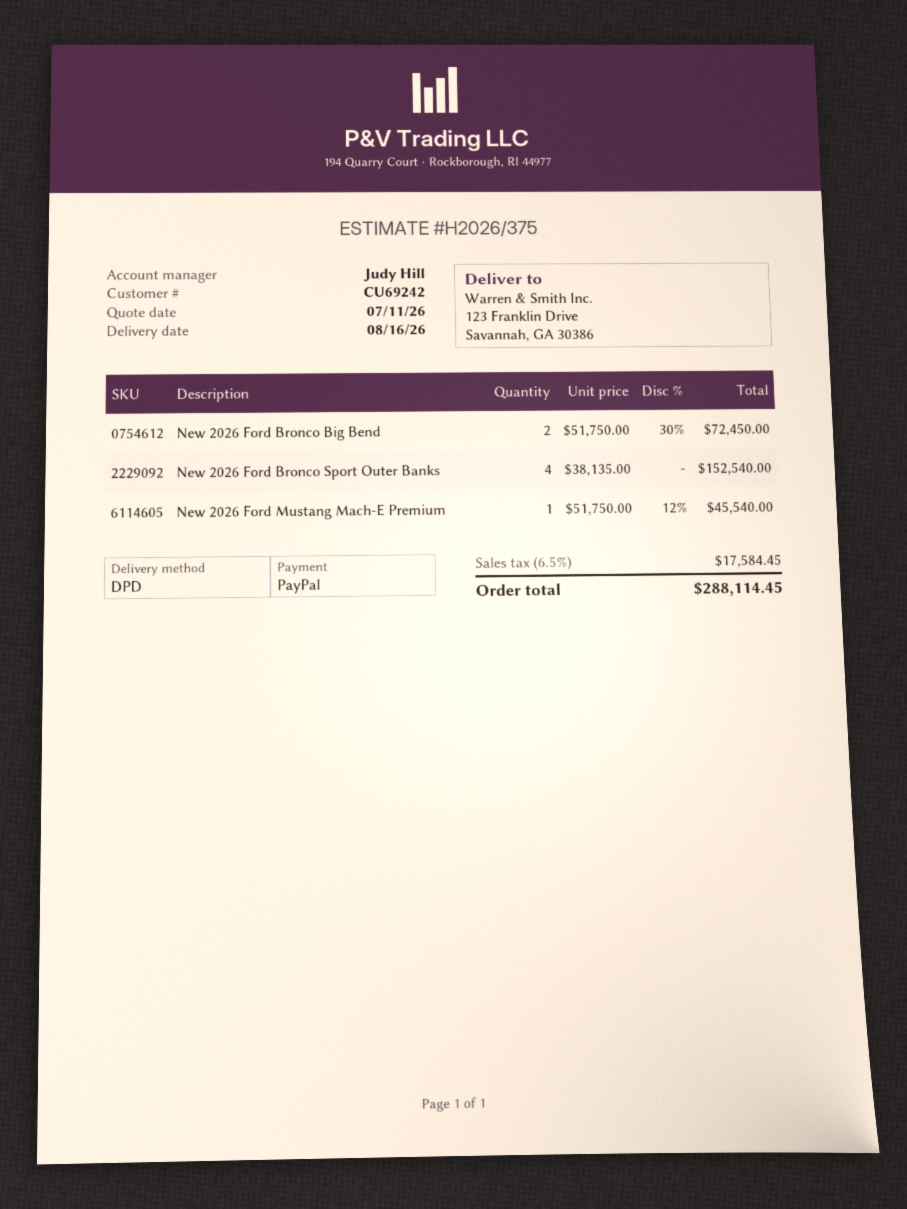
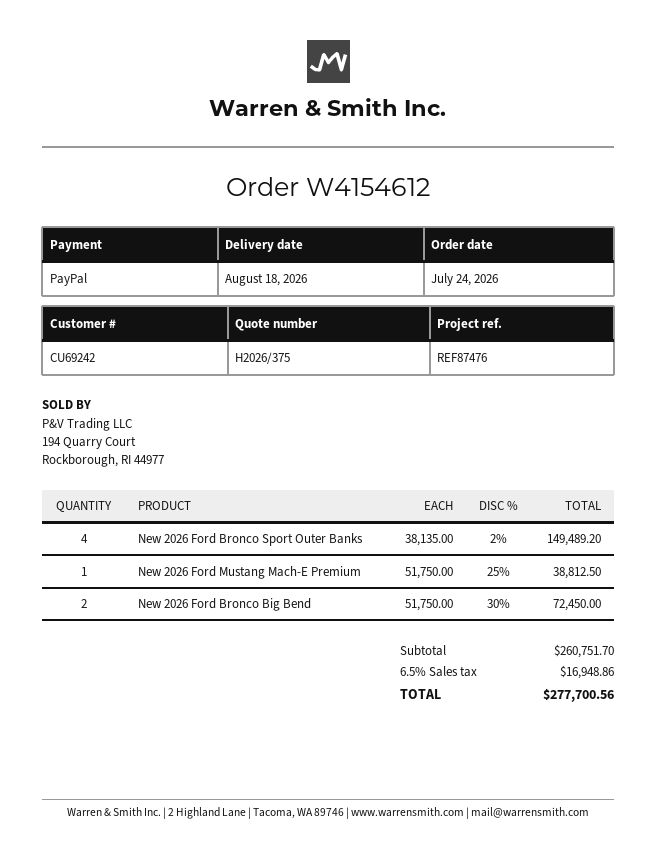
delivery date: 2026-08-16 -> 2026-08-18
New 2026 Ford Bronco Sport Outer Banks: 4 x 38135.00 = 152540.00 -> 4 x 38135.00 - 2% = 149489.20
New 2026 Ford Mustang Mach-E Premium: 1 x 51750.00 - 12% = 45540.00 -> 1 x 51750.00 - 25% = 38812.50
tax: 6.5% = 17584.45 -> 6.5% = 16948.86
total: 288114.45 -> 277700.56

